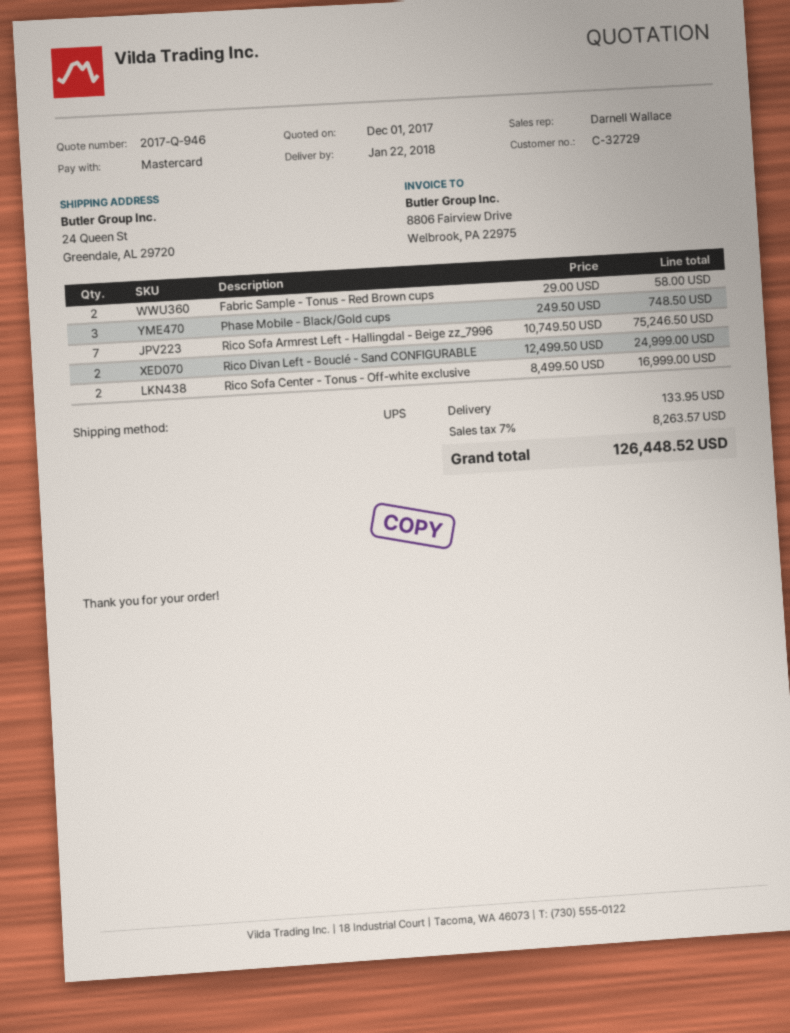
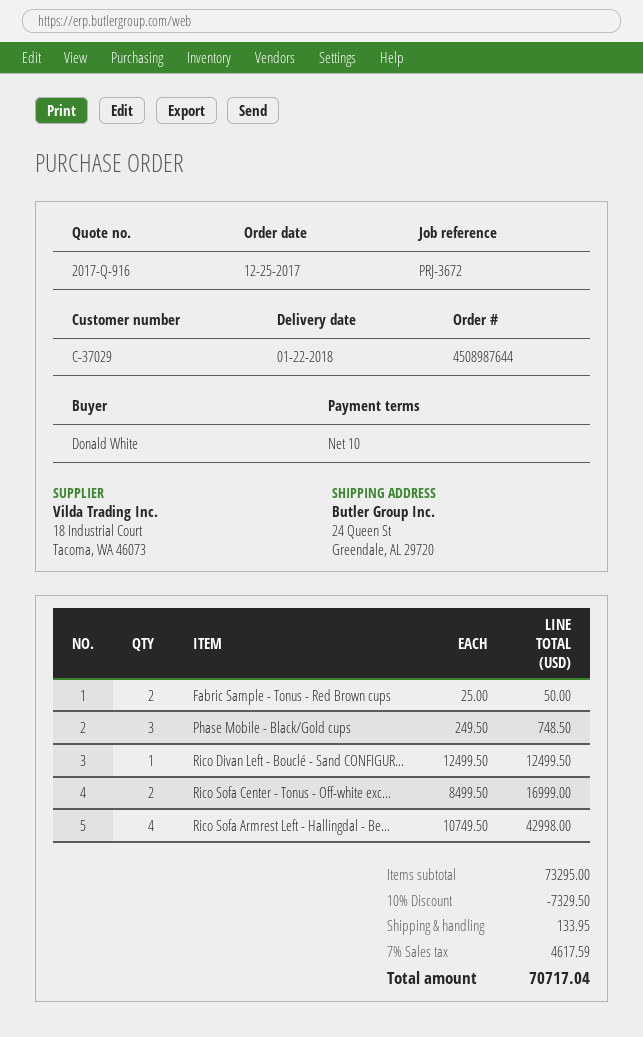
quote number: 2017-Q-946 -> 2017-Q-916
customer number: C-32729 -> C-37029
Fabric Sample - Tonus - Red Brown cups: 2 x 29.00 = 58.00 -> 2 x 25.00 = 50.00
Rico Sofa Armrest Left - Hallingdal - Beige zz_7996: 7 x 10749.50 = 75246.50 -> 4 x 10749.50 = 42998.00
Rico Divan Left - Bouclé - Sand CONFIGURABLE: 2 x 12499.50 = 24999.00 -> 1 x 12499.50 = 12499.50
discount: none -> 10% = 7329.50
tax: 7% = 8263.57 -> 7% = 4617.59
total: 126448.52 -> 70717.04

